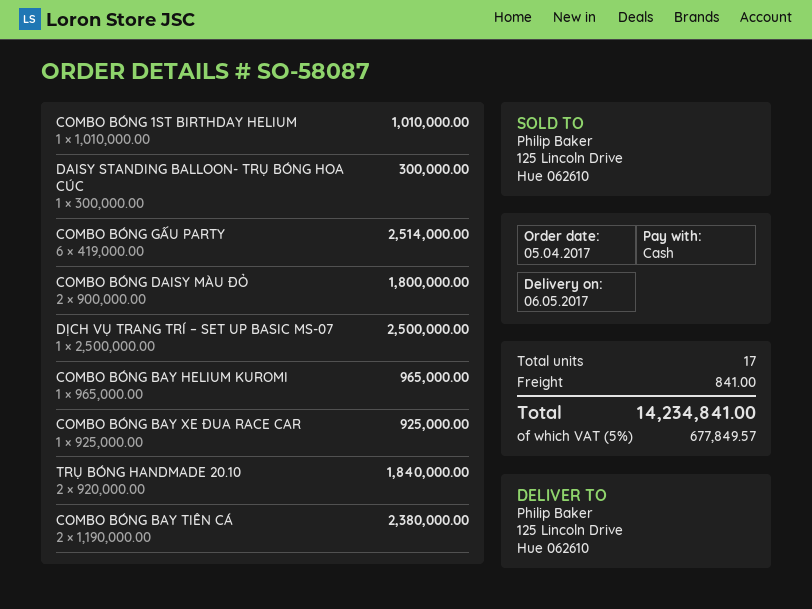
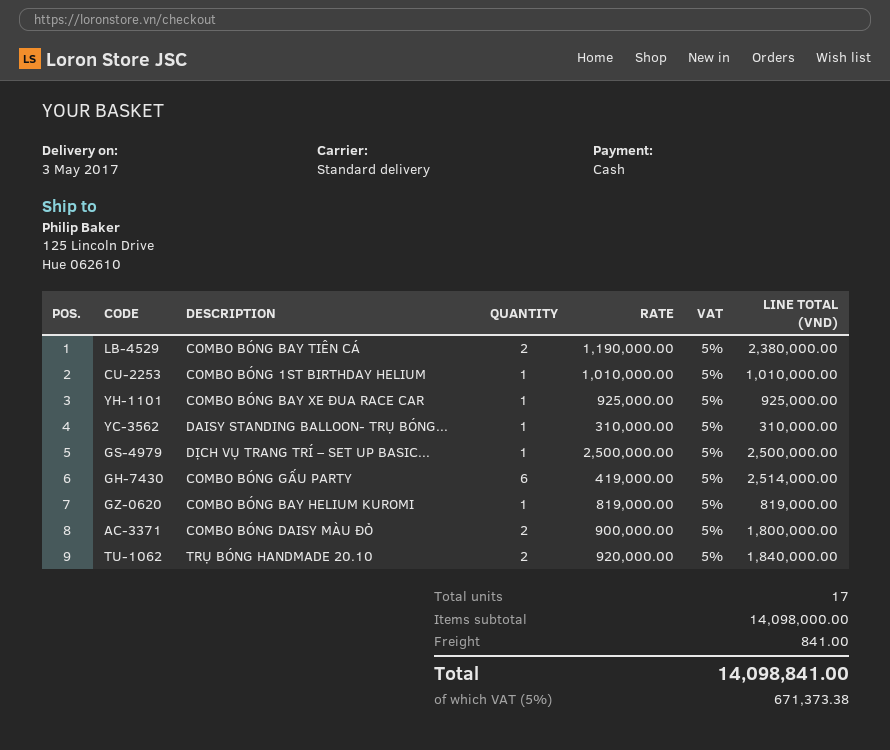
delivery date: 2017-05-06 -> 2017-05-03
DAISY STANDING BALLOON- TRỤ BÓNG HOA CÚC: 1 x 300000.00 = 300000.00 -> 1 x 310000.00 = 310000.00
COMBO BÓNG BAY HELIUM KUROMI: 1 x 965000.00 = 965000.00 -> 1 x 819000.00 = 819000.00
tax: 5% = 677849.57 -> 5% = 671373.38
total: 14234841.00 -> 14098841.00

